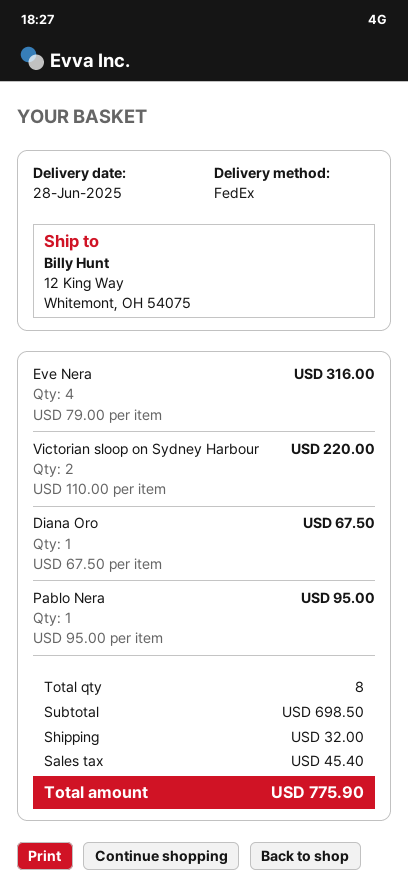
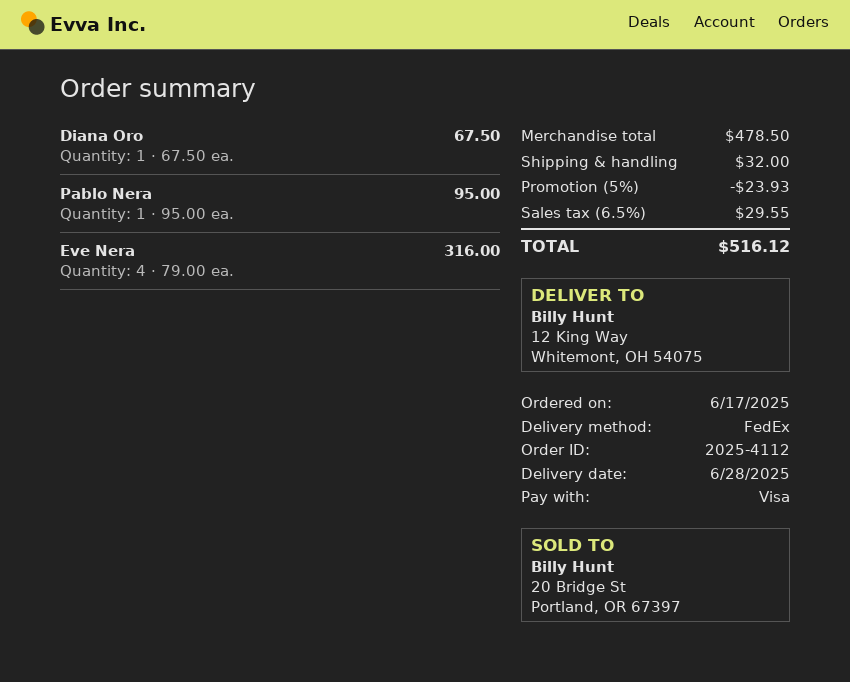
Victorian sloop on Sydney Harbour: 2 x 110.00 = 220.00 -> none
subtotal: 698.50 -> 478.50
discount: none -> 5% = 23.93
tax: 45.40 -> 29.55
total: 775.90 -> 516.12

